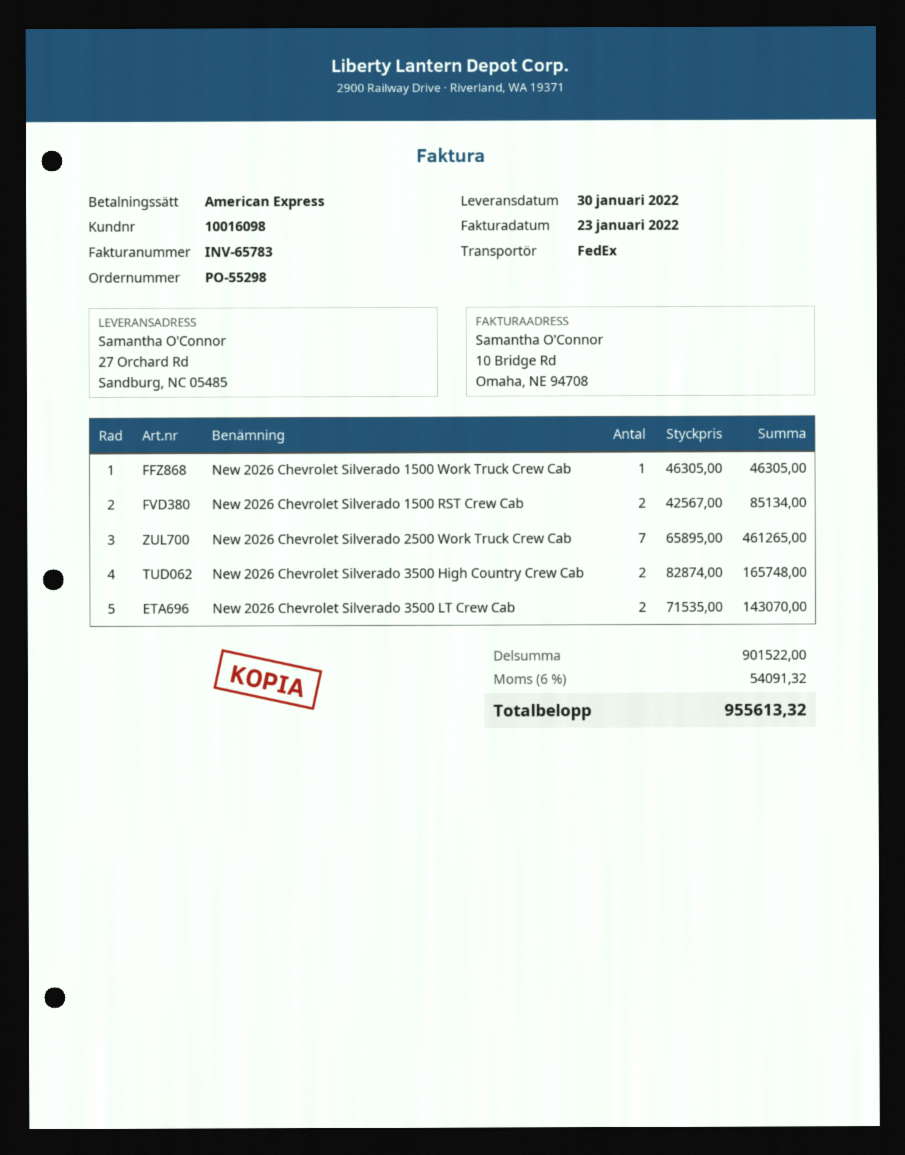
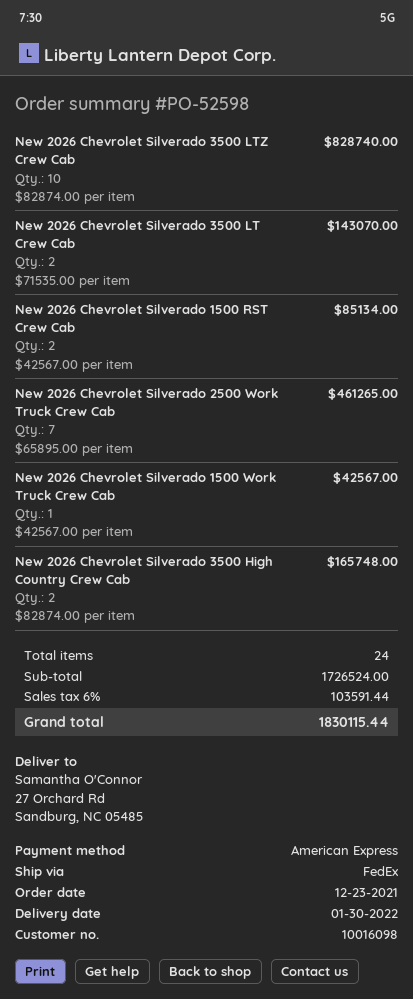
order number: PO-55298 -> PO-52598
New 2026 Chevrolet Silverado 1500 Work Truck Crew Cab: 1 x 46305.00 = 46305.00 -> 1 x 42567.00 = 42567.00
New 2026 Chevrolet Silverado 3500 LTZ Crew Cab: none -> 10 x 82874.00 = 828740.00
subtotal: 901522.00 -> 1726524.00
tax: 6% = 54091.32 -> 6% = 103591.44
total: 955613.32 -> 1830115.44

